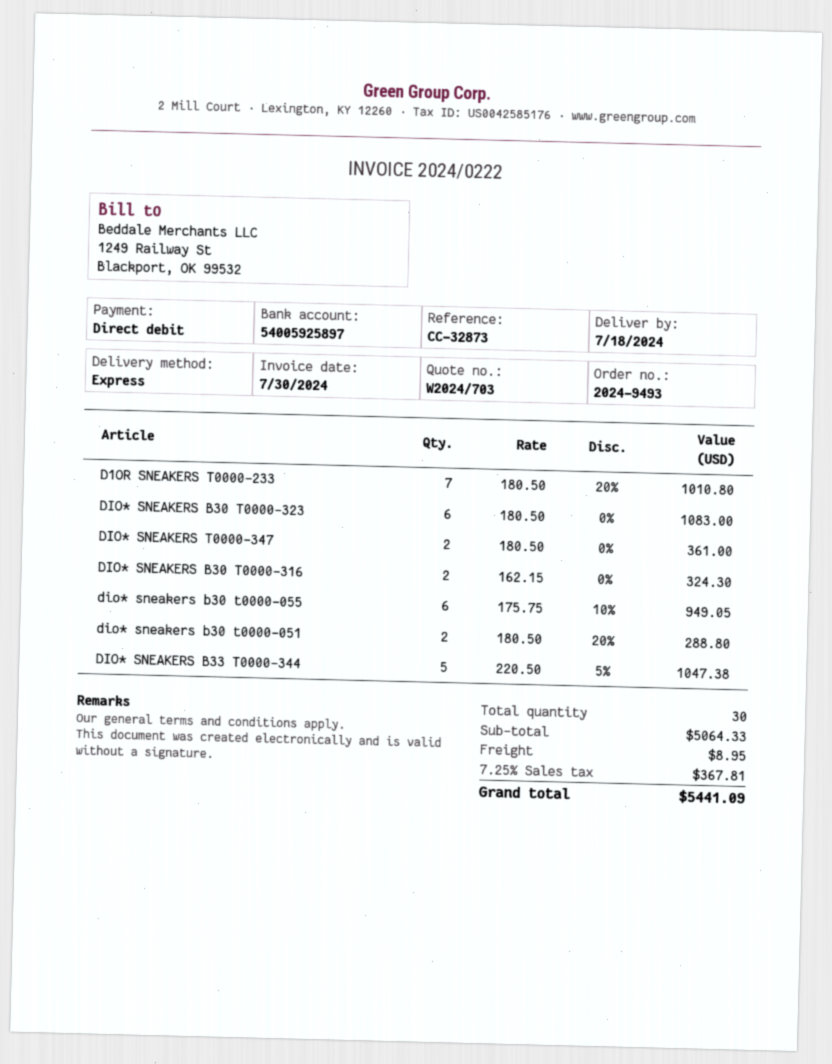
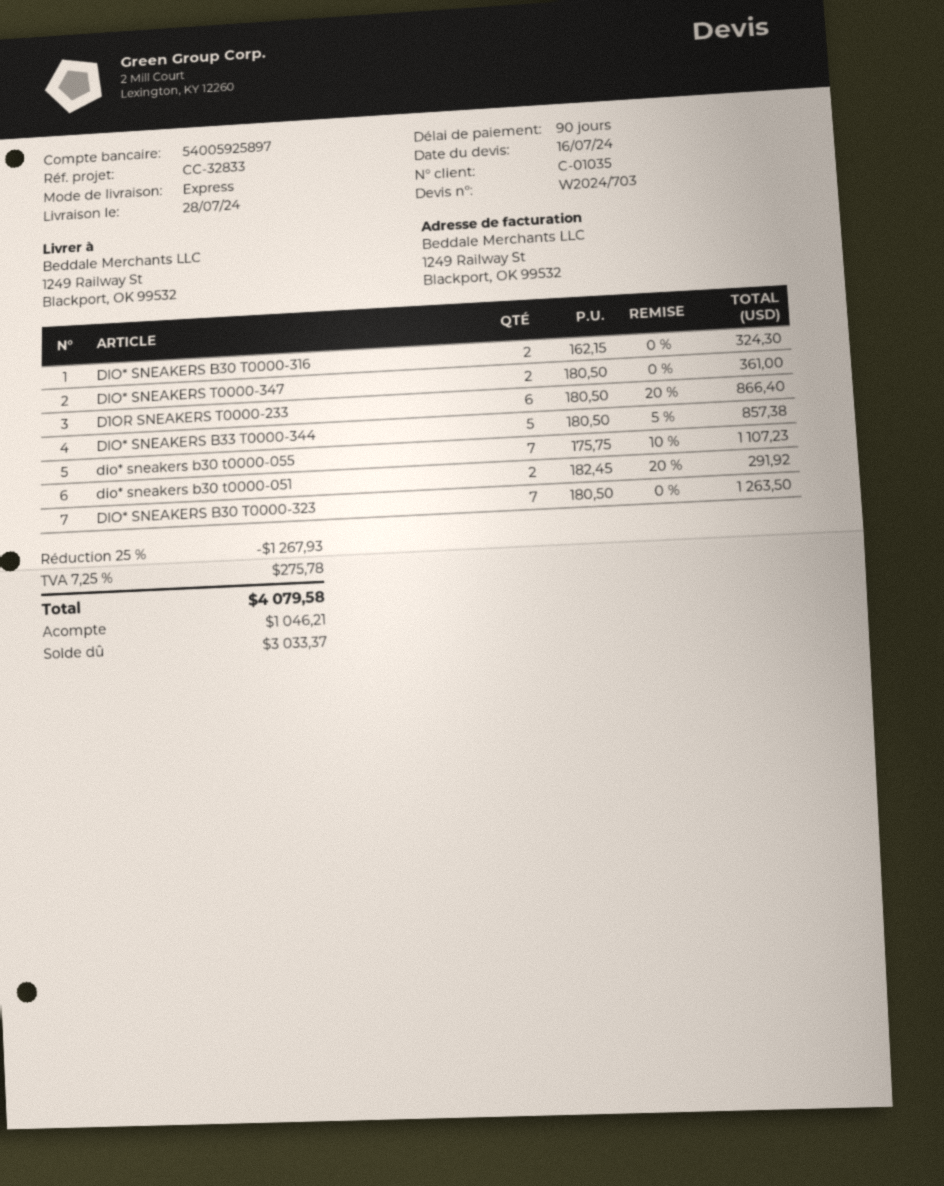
delivery date: 2024-07-18 -> 2024-07-28
reference: CC-32873 -> CC-32833
D1OR SNEAKERS T0000-233: 7 x 180.50 - 20% = 1010.80 -> 6 x 180.50 - 20% = 866.40
DIO* SNEAKERS B30 T0000-323: 6 x 180.50 = 1083.00 -> 7 x 180.50 = 1263.50
dio* sneakers b30 t0000-055: 6 x 175.75 - 10% = 949.05 -> 7 x 175.75 - 10% = 1107.23
dio* sneakers b30 t0000-051: 2 x 180.50 - 20% = 288.80 -> 2 x 182.45 - 20% = 291.92
DIO* SNEAKERS B33 T0000-344: 5 x 220.50 - 5% = 1047.38 -> 5 x 180.50 - 5% = 857.38
discount: none -> 25% = 1267.93
shipping: 8.95 -> none
tax: 7.25% = 367.81 -> 7.25% = 275.78
total: 5441.09 -> 4079.58

